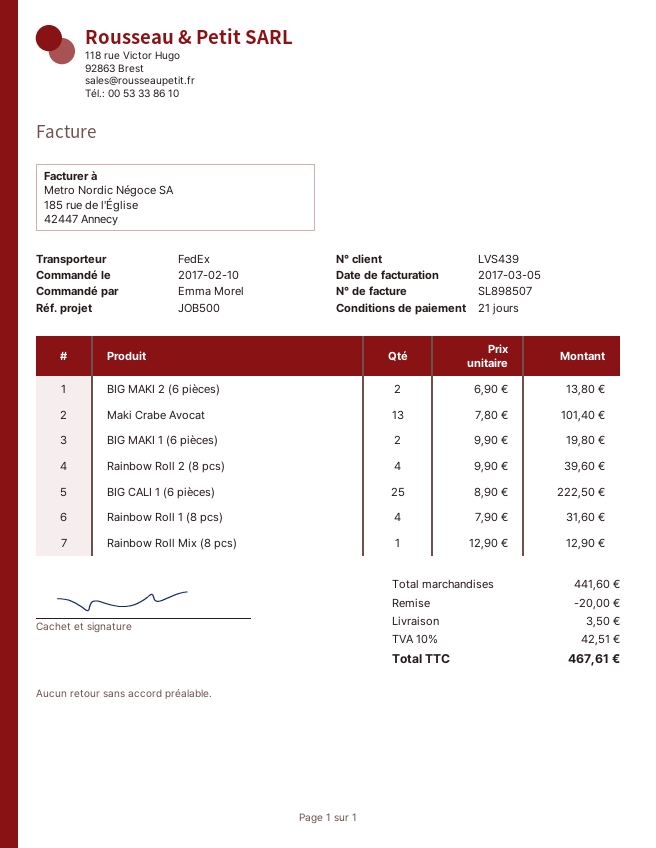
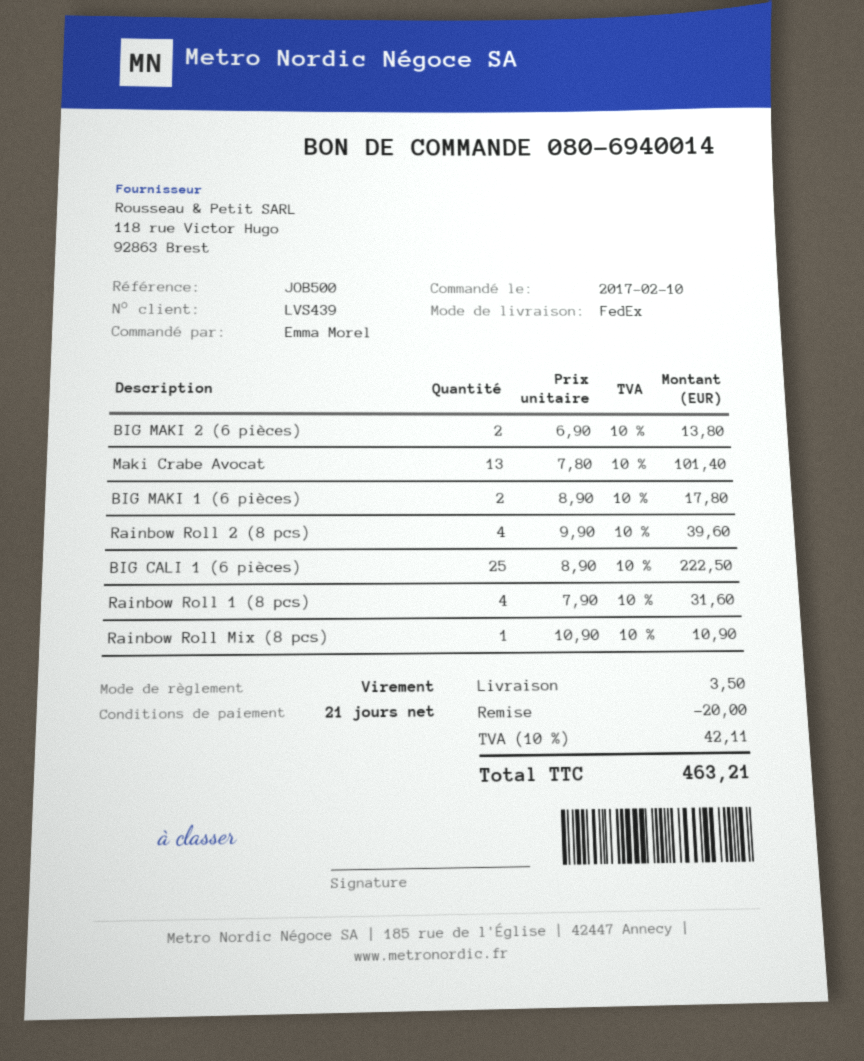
BIG MAKI 1 (6 pièces): 2 x 9.90 = 19.80 -> 2 x 8.90 = 17.80
Rainbow Roll Mix (8 pcs): 1 x 12.90 = 12.90 -> 1 x 10.90 = 10.90
tax: 10% = 42.51 -> 10% = 42.11
total: 467.61 -> 463.21

